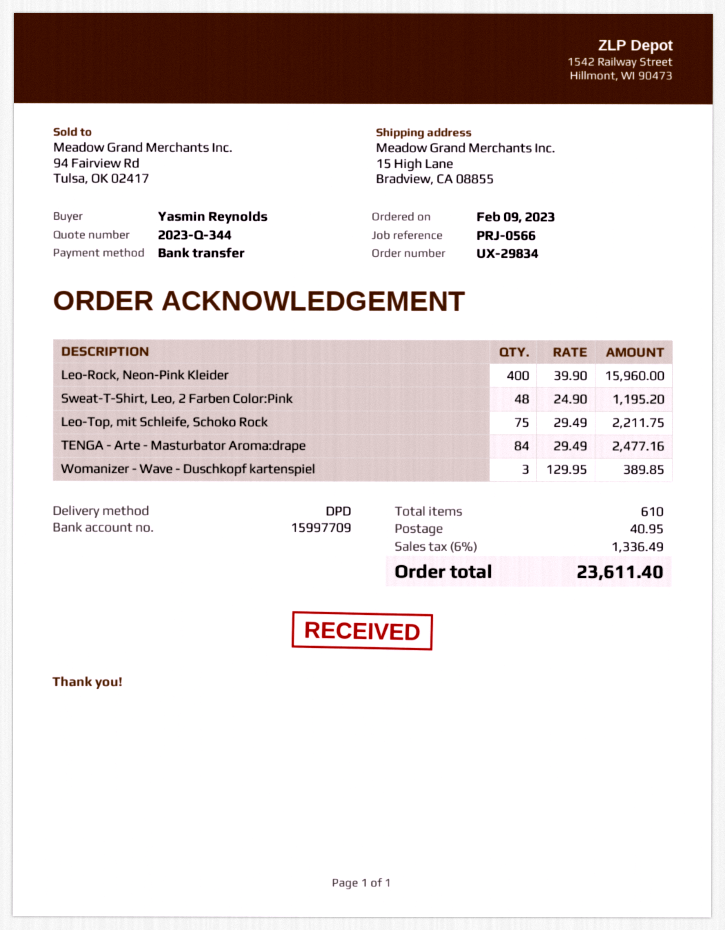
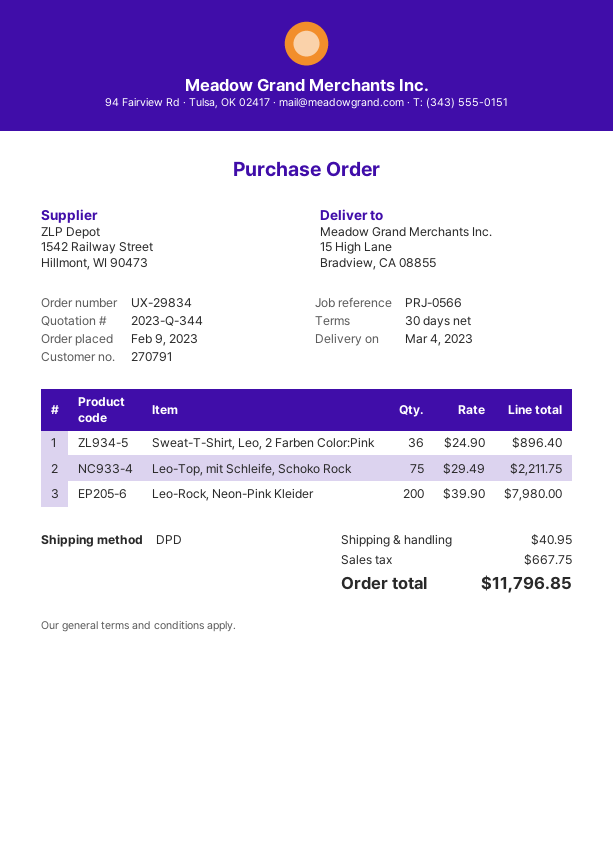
Leo-Rock, Neon-Pink Kleider: 400 x 39.90 = 15960.00 -> 200 x 39.90 = 7980.00
Sweat-T-Shirt, Leo, 2 Farben Color:Pink: 48 x 24.90 = 1195.20 -> 36 x 24.90 = 896.40
TENGA - Arte - Masturbator Aroma:drape: 84 x 29.49 = 2477.16 -> none
Womanizer - Wave - Duschkopf kartenspiel: 3 x 129.95 = 389.85 -> none
tax: 1336.49 -> 667.75
total: 23611.40 -> 11796.85

